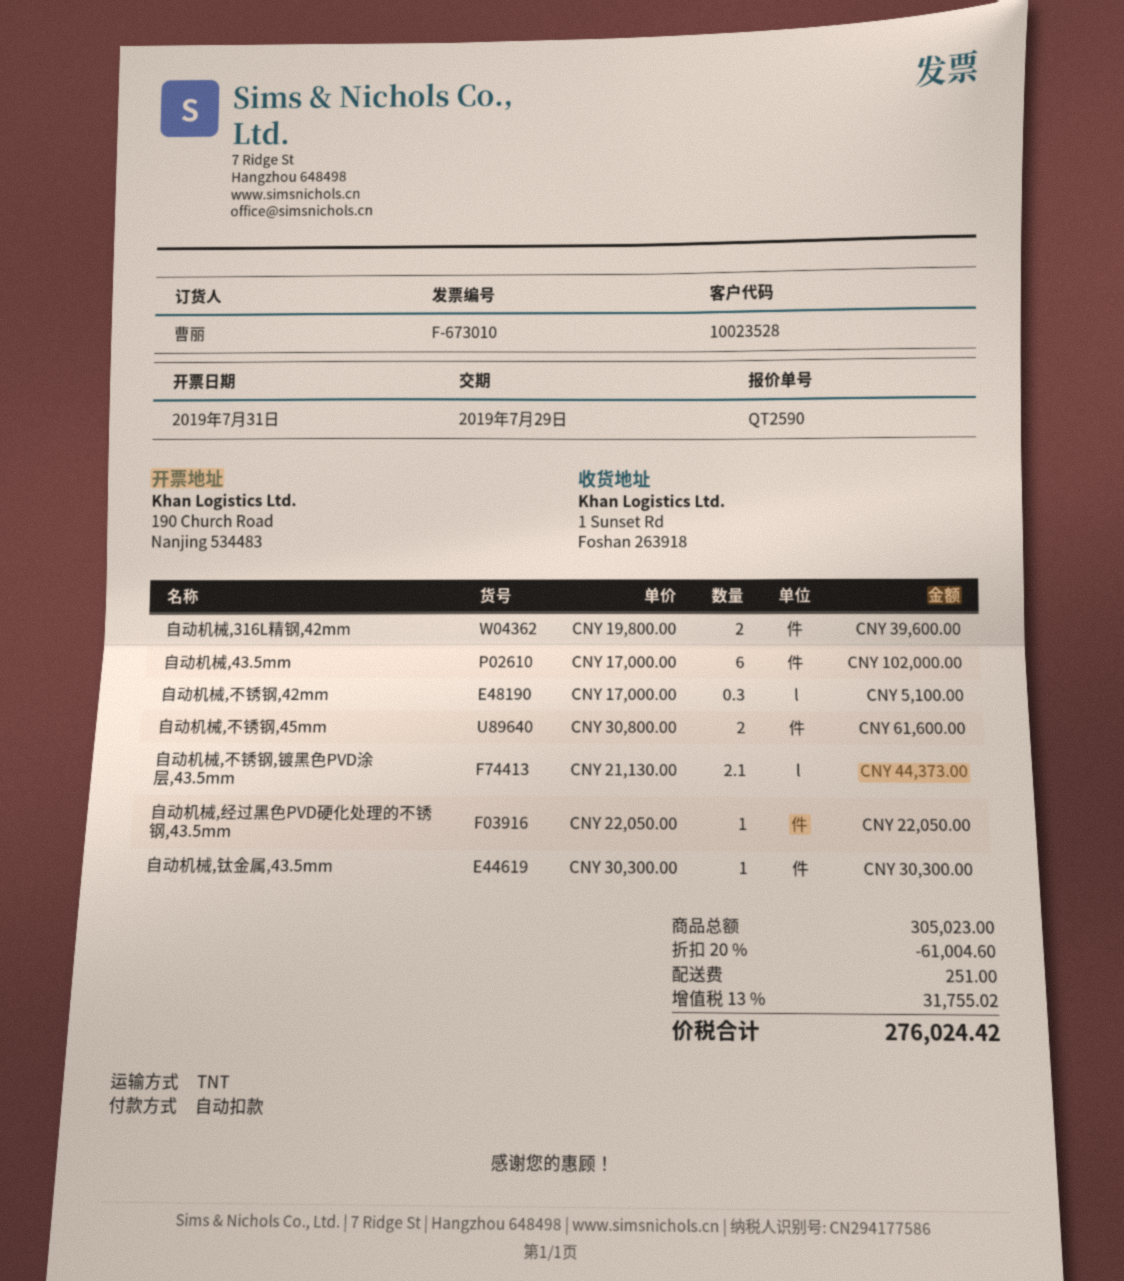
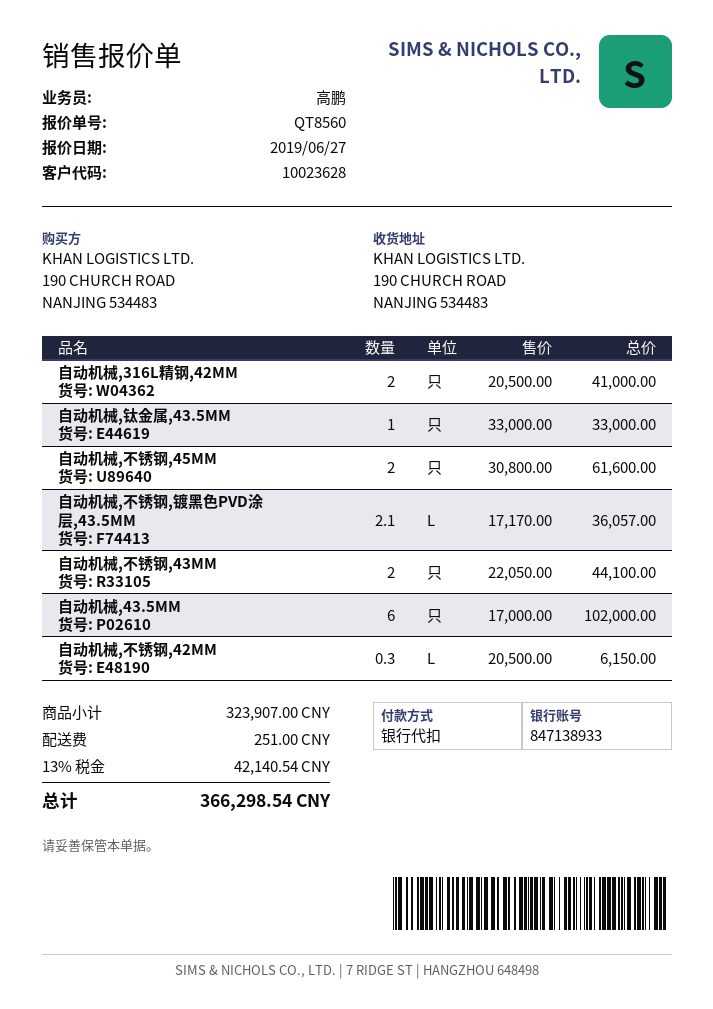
quote number: QT2590 -> QT8560
customer number: 10023528 -> 10023628
ship to: 1 Sunset Rd, Foshan 263918 -> 190 CHURCH ROAD, NANJING 534483
自动机械,316L精钢,42mm: 2 x 19800.00 = 39600.00 -> 2 x 20500.00 = 41000.00
自动机械,不锈钢,42mm: 0.3 x 17000.00 = 5100.00 -> 0.3 x 20500.00 = 6150.00
自动机械,不锈钢,镀黑色PVD涂层,43.5mm: 2.1 x 21130.00 = 44373.00 -> 2.1 x 17170.00 = 36057.00
自动机械,经过黑色PVD硬化处理的不锈钢,43.5mm: 1 x 22050.00 = 22050.00 -> none
自动机械,钛金属,43.5mm: 1 x 30300.00 = 30300.00 -> 1 x 33000.00 = 33000.00
自动机械,不锈钢,43MM: none -> 2 x 22050.00 = 44100.00
subtotal: 305023.00 -> 323907.00
discount: 20% = 61004.60 -> none
tax: 13% = 31755.02 -> 13% = 42140.54
total: 276024.42 -> 366298.54

